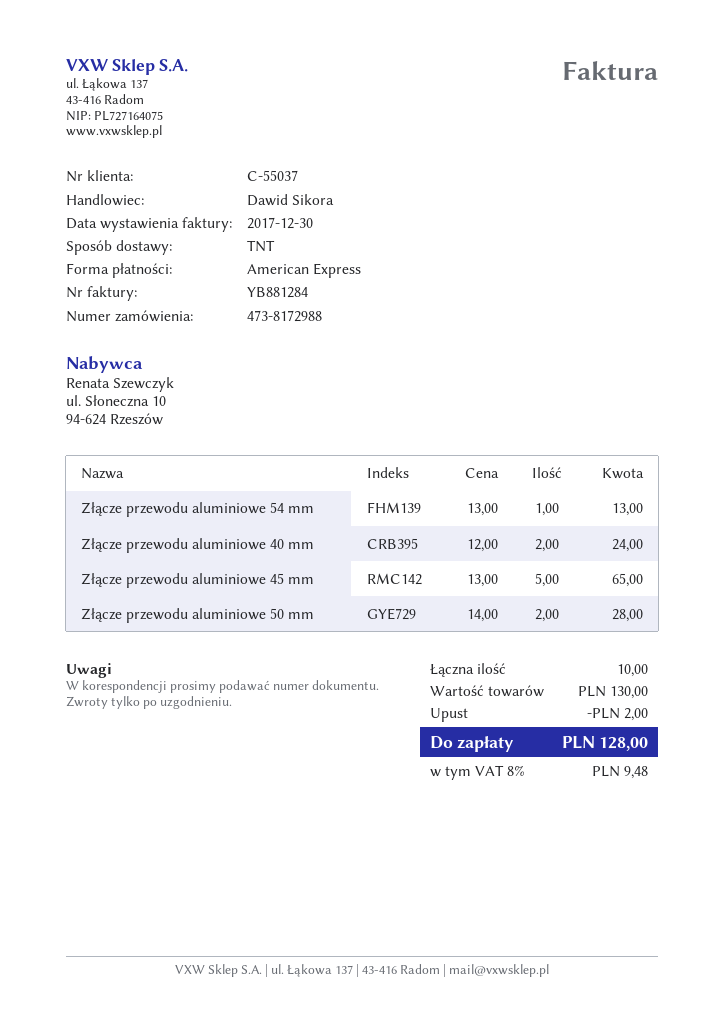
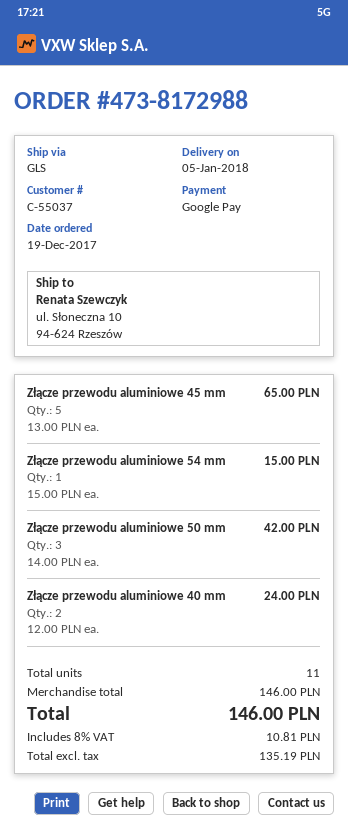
payment method: American Express -> Google Pay
shipping method: TNT -> GLS
Złącze przewodu aluminiowe 54 mm: 1 x 13.00 = 13.00 -> 1 x 15.00 = 15.00
Złącze przewodu aluminiowe 50 mm: 2 x 14.00 = 28.00 -> 3 x 14.00 = 42.00
total quantity: 10 -> 11
subtotal: 130.00 -> 146.00
discount: 2.00 -> none
tax: 8% = 9.48 -> 8% = 10.81
total: 128.00 -> 146.00

